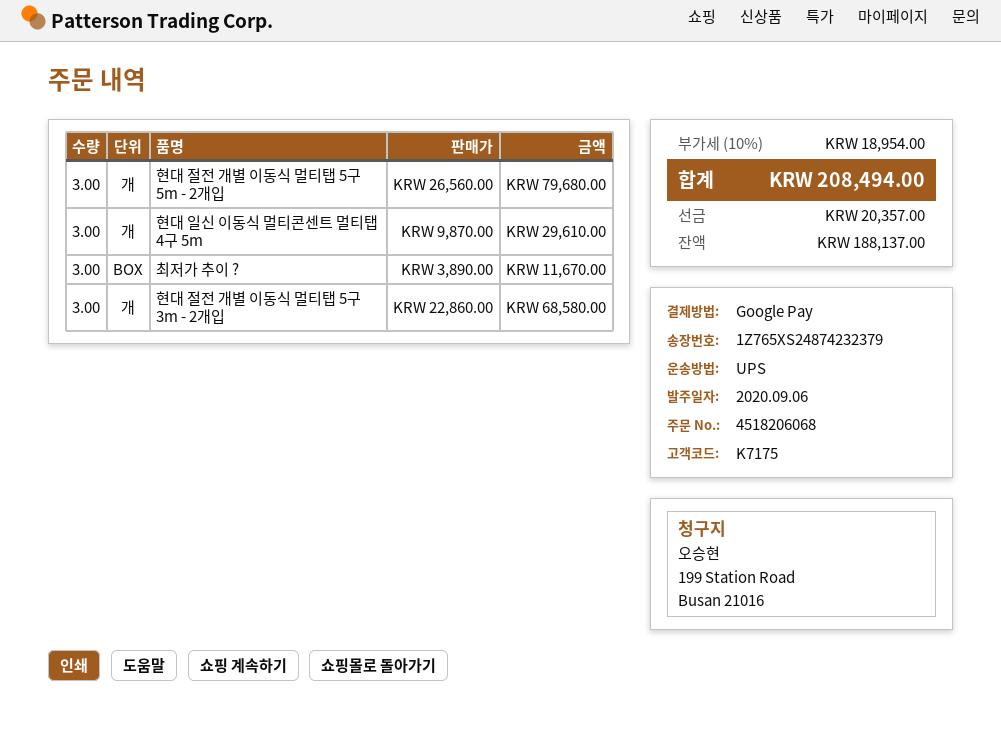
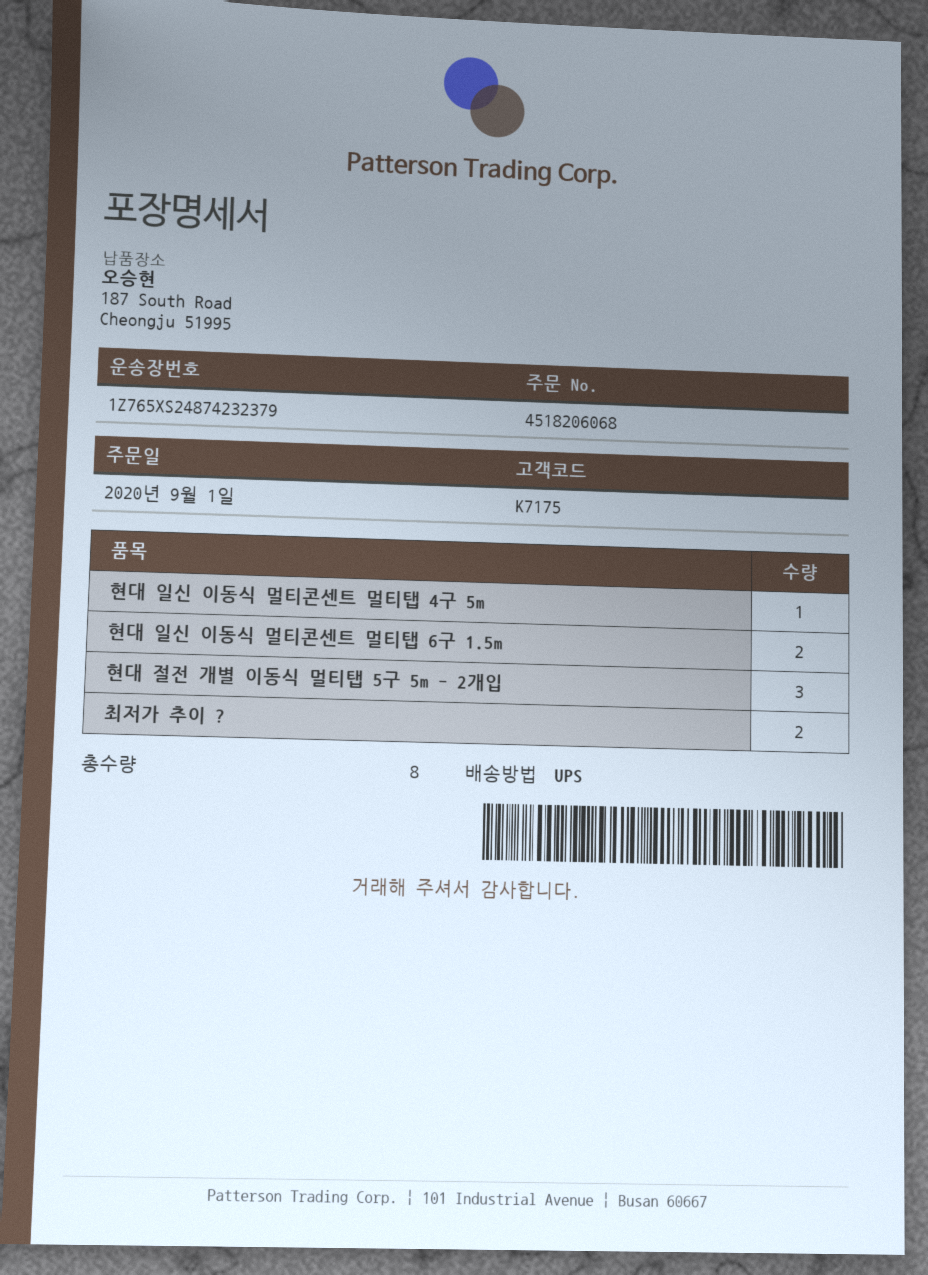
order date: 2020-09-06 -> 2020-09-01
현대 일신 이동식 멀티콘센트 멀티탭 4구 5m: 3 -> 1
최저가 추이 ?: 3 -> 2
현대 절전 개별 이동식 멀티탭 5구 3m - 2개입: 3 -> none
현대 일신 이동식 멀티콘센트 멀티탭 6구 1.5m: none -> 2

